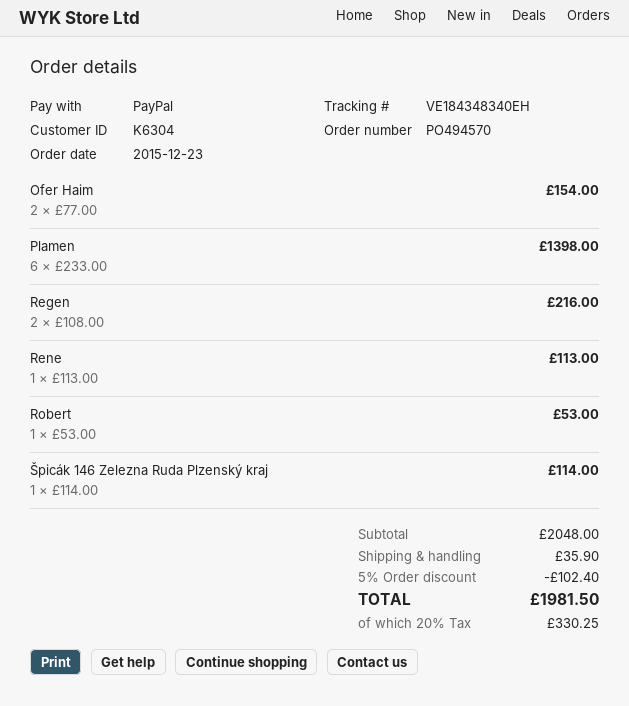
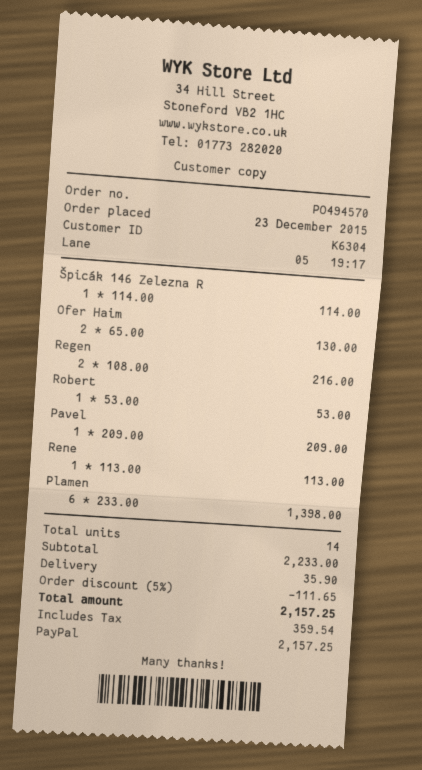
Ofer Haim: 2 x 77.00 = 154.00 -> 2 x 65.00 = 130.00
Pavel: none -> 1 x 209.00 = 209.00
subtotal: 2048.00 -> 2233.00
discount: 5% = 102.40 -> 5% = 111.65
tax: 330.25 -> 359.54
total: 1981.50 -> 2157.25

